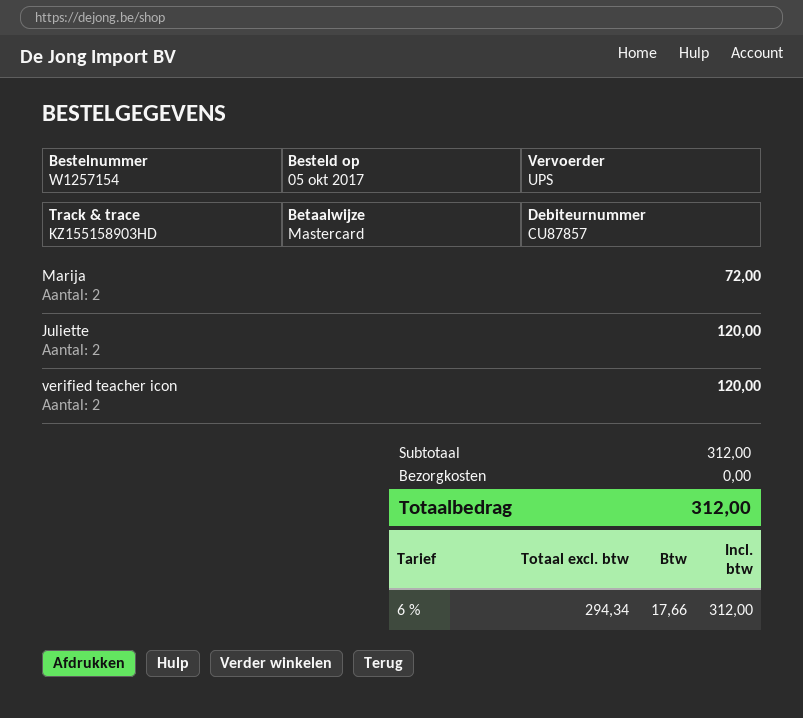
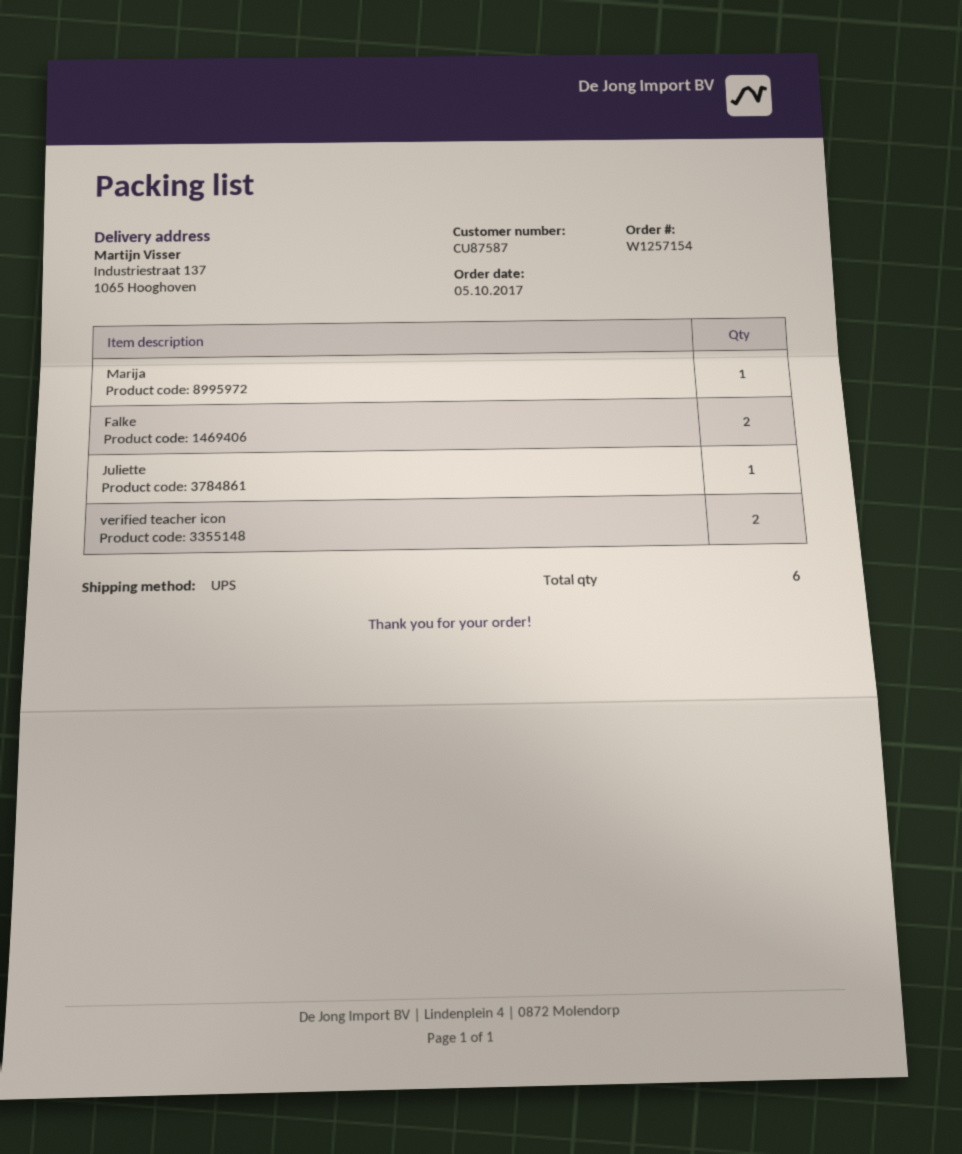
customer number: CU87857 -> CU87587
Marija: 2 -> 1
Juliette: 2 -> 1
Falke: none -> 2

